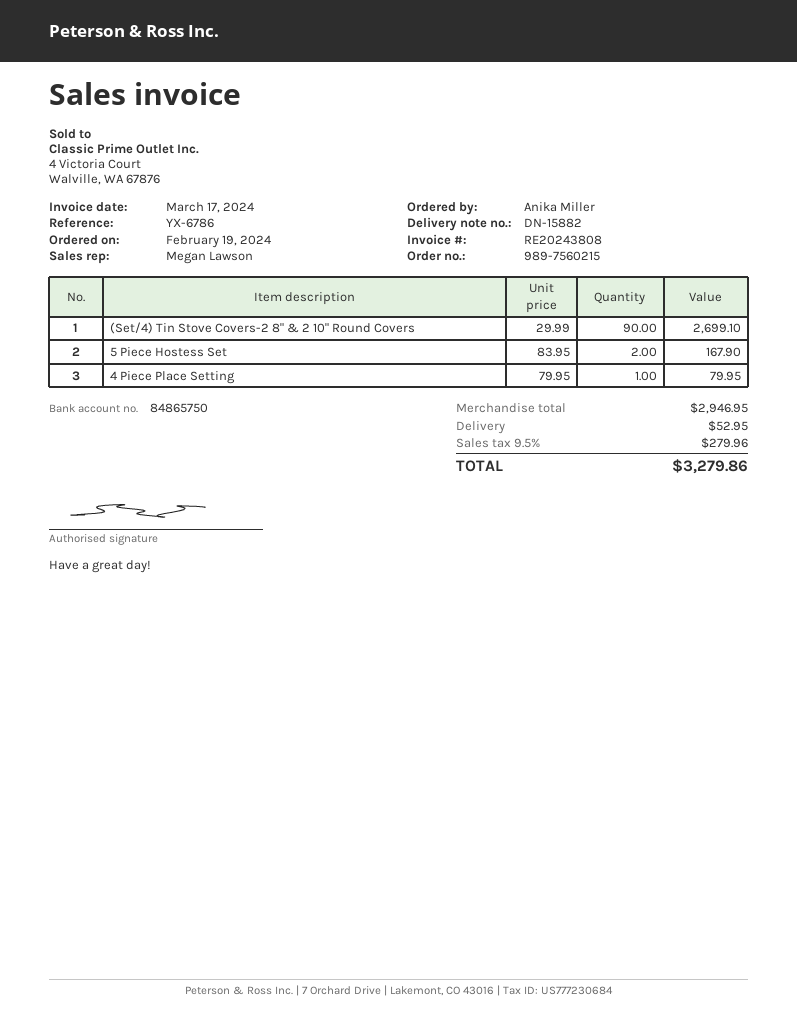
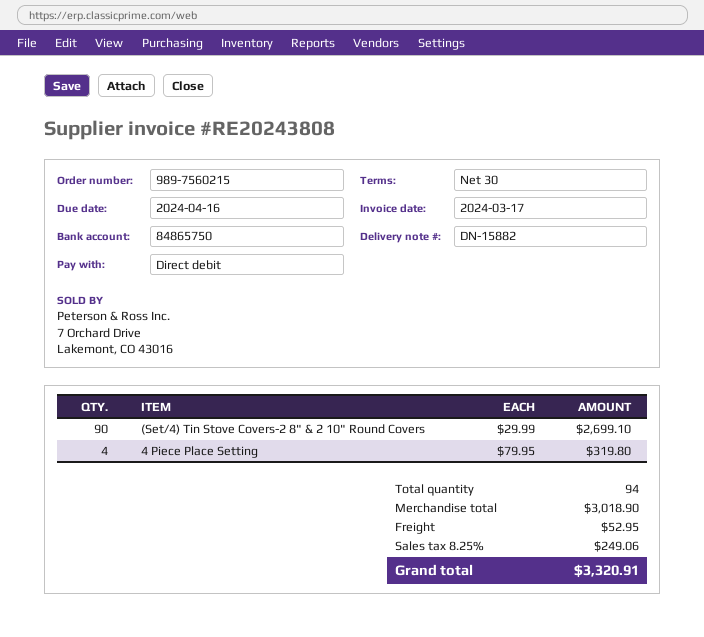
5 Piece Hostess Set: 2 x 83.95 = 167.90 -> none
4 Piece Place Setting: 1 x 79.95 = 79.95 -> 4 x 79.95 = 319.80
subtotal: 2946.95 -> 3018.90
tax: 9.5% = 279.96 -> 8.25% = 249.06
total: 3279.86 -> 3320.91

